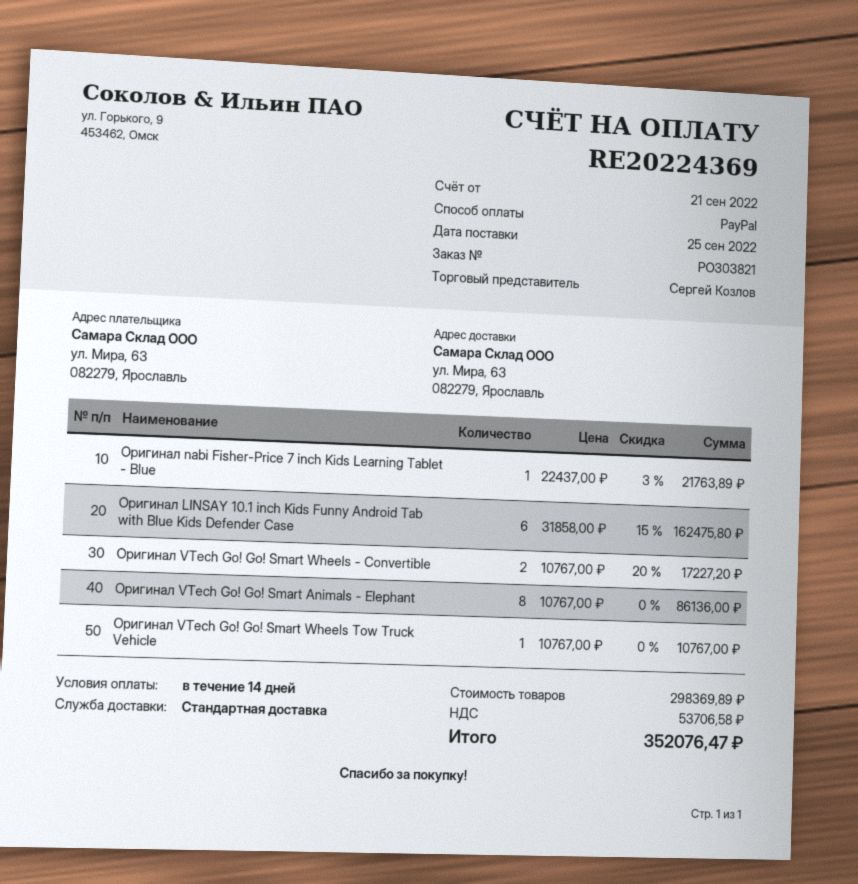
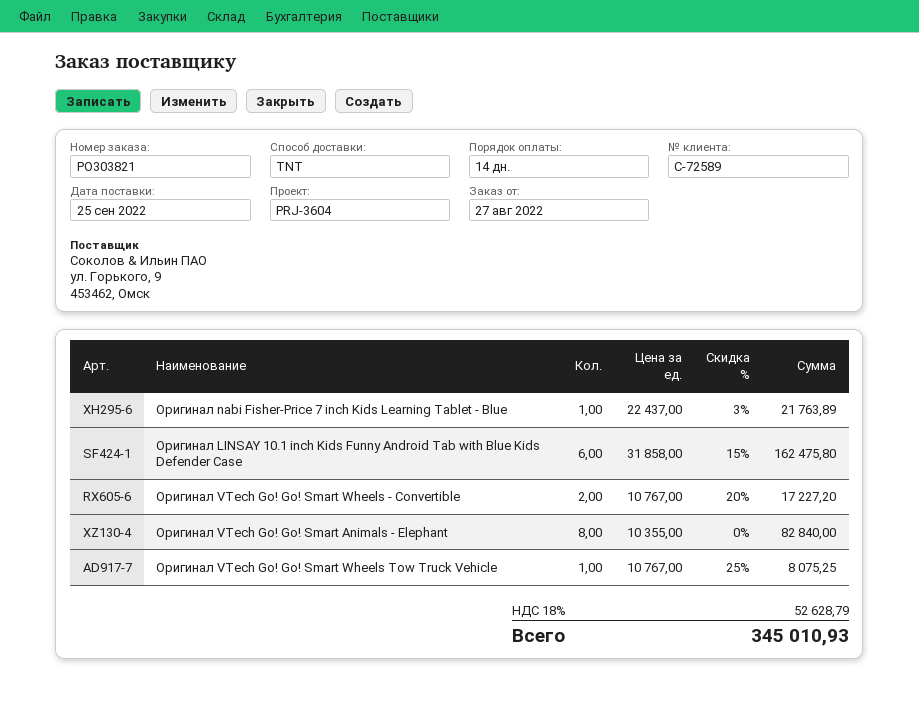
shipping method: standard -> TNT
Оригинал VTech Go! Go! Smart Animals - Elephant: 8 x 10767.00 = 86136.00 -> 8 x 10355.00 = 82840.00
Оригинал VTech Go! Go! Smart Wheels Tow Truck Vehicle: 1 x 10767.00 = 10767.00 -> 1 x 10767.00 - 25% = 8075.25
tax: 53706.58 -> 52628.79
total: 352076.47 -> 345010.93

